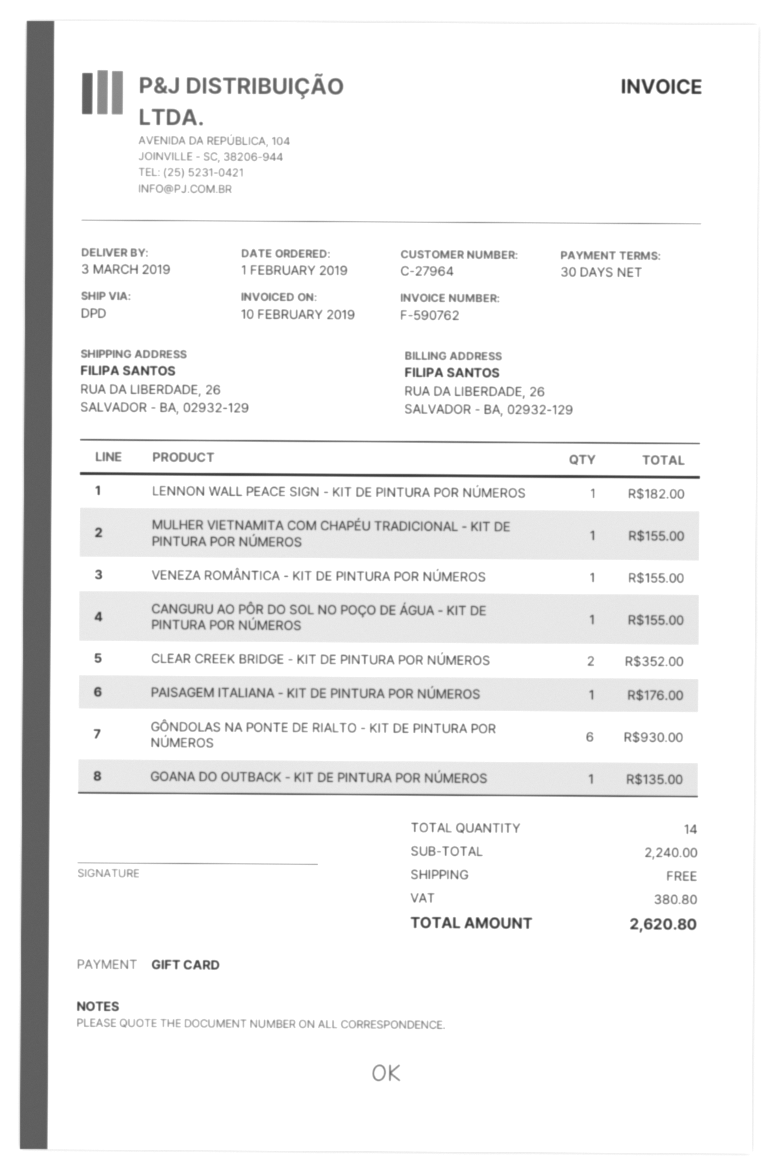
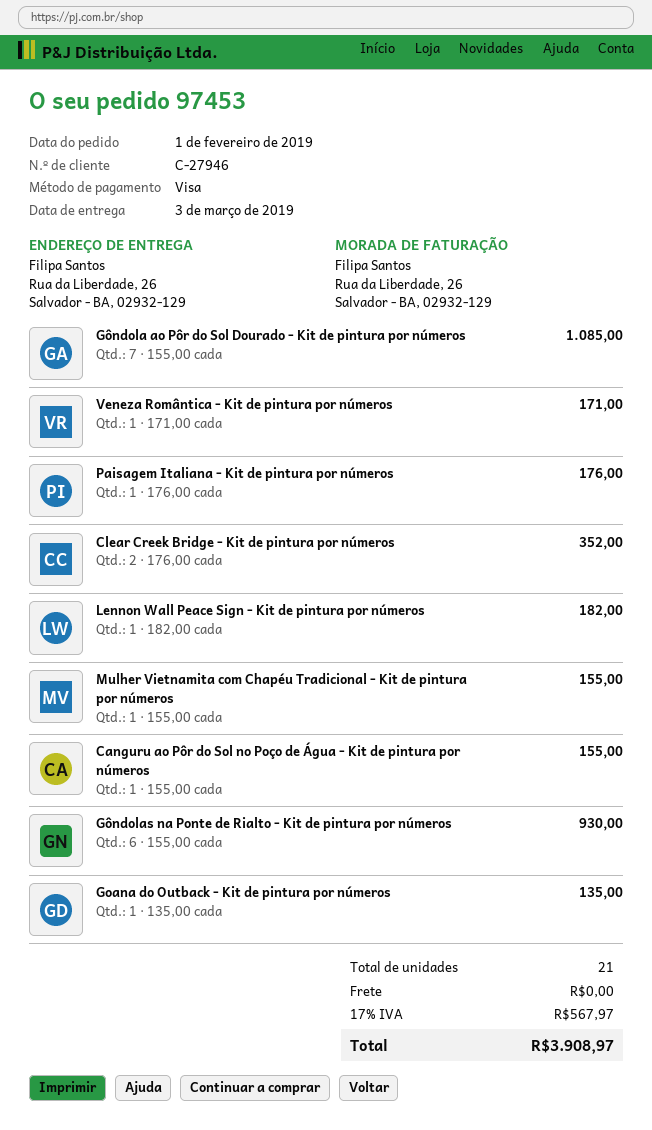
customer number: C-27964 -> C-27946
payment method: gift card -> Visa
VENEZA ROMÂNTICA - KIT DE PINTURA POR NÚMEROS: 1 for 155.00 -> 1 for 171.00
Gôndola ao Pôr do Sol Dourado - Kit de pintura por números: none -> 7 for 1085.00
total quantity: 14 -> 21
tax: 380.80 -> 567.97
total: 2620.80 -> 3908.97

